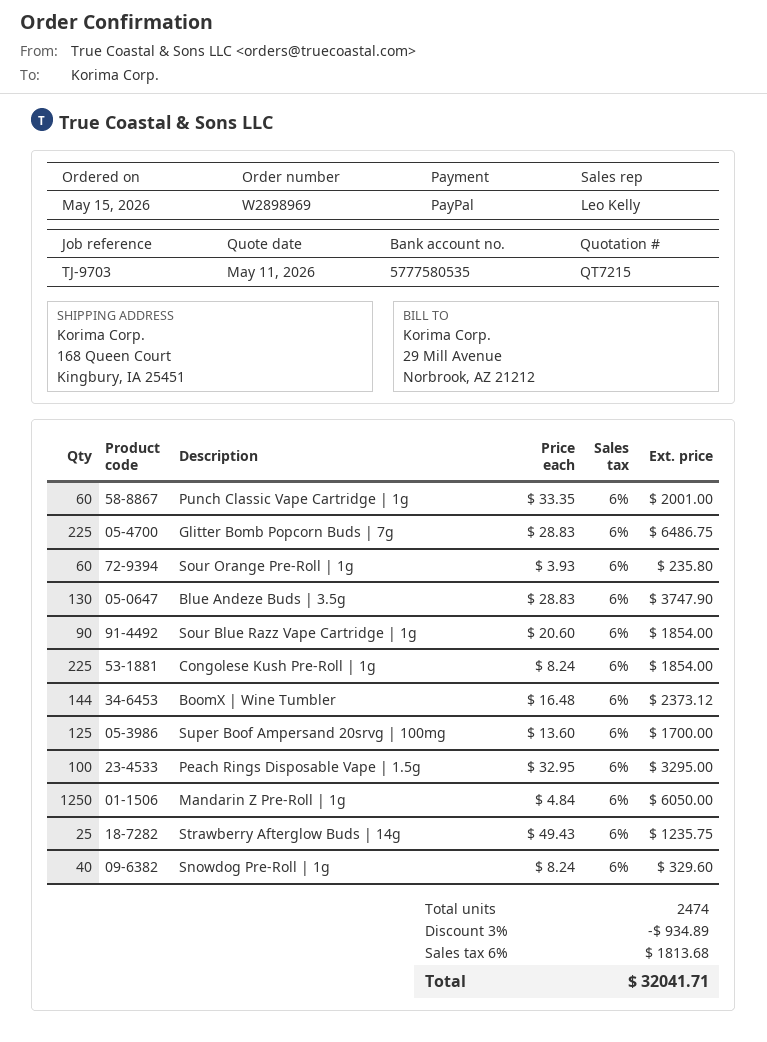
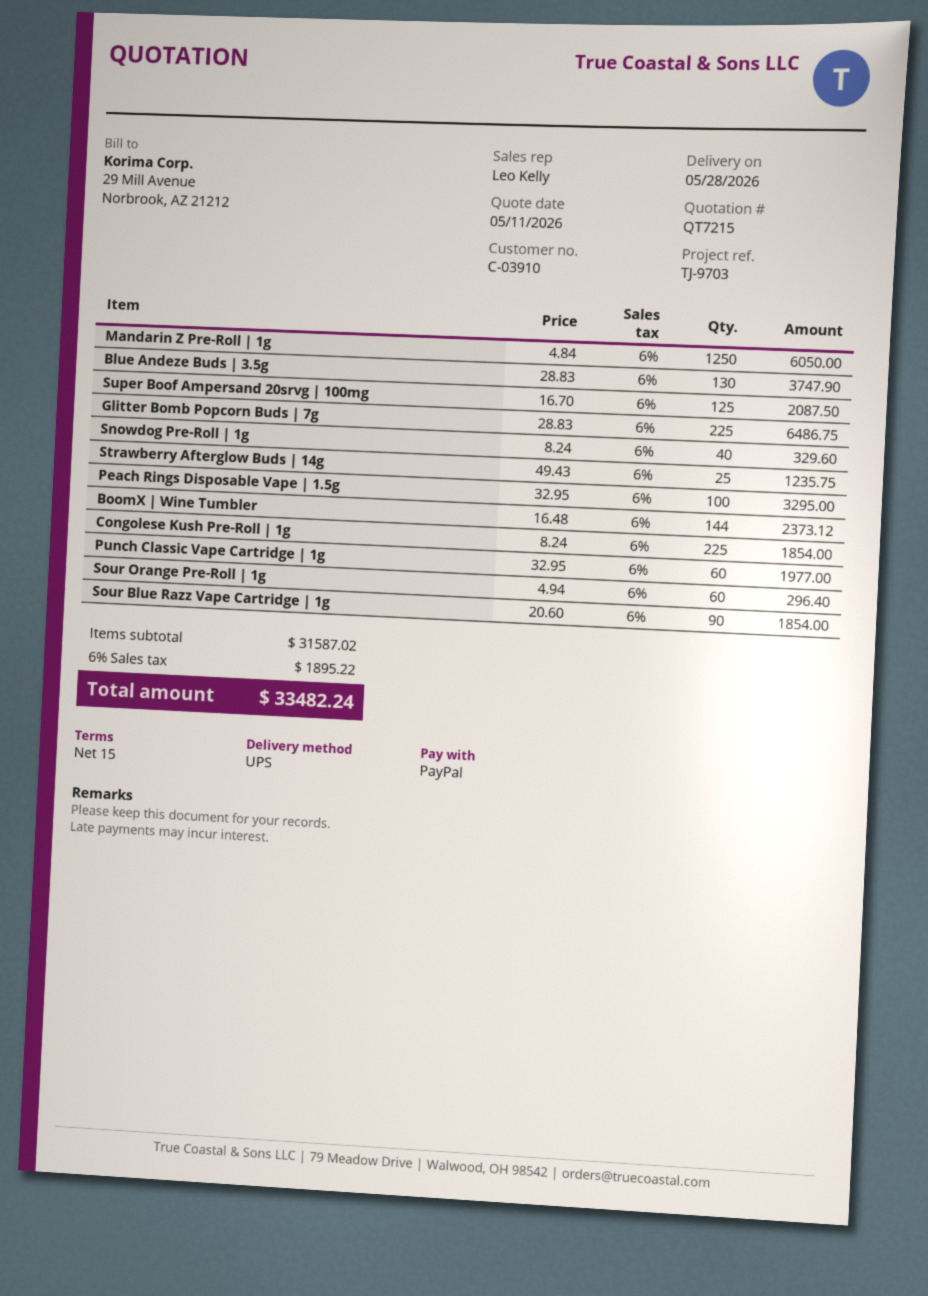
Punch Classic Vape Cartridge | 1g: 60 x 33.35 = 2001.00 -> 60 x 32.95 = 1977.00
Sour Orange Pre-Roll | 1g: 60 x 3.93 = 235.80 -> 60 x 4.94 = 296.40
Super Boof Ampersand 20srvg | 100mg: 125 x 13.60 = 1700.00 -> 125 x 16.70 = 2087.50
discount: 3% = 934.89 -> none
tax: 6% = 1813.68 -> 6% = 1895.22
total: 32041.71 -> 33482.24

